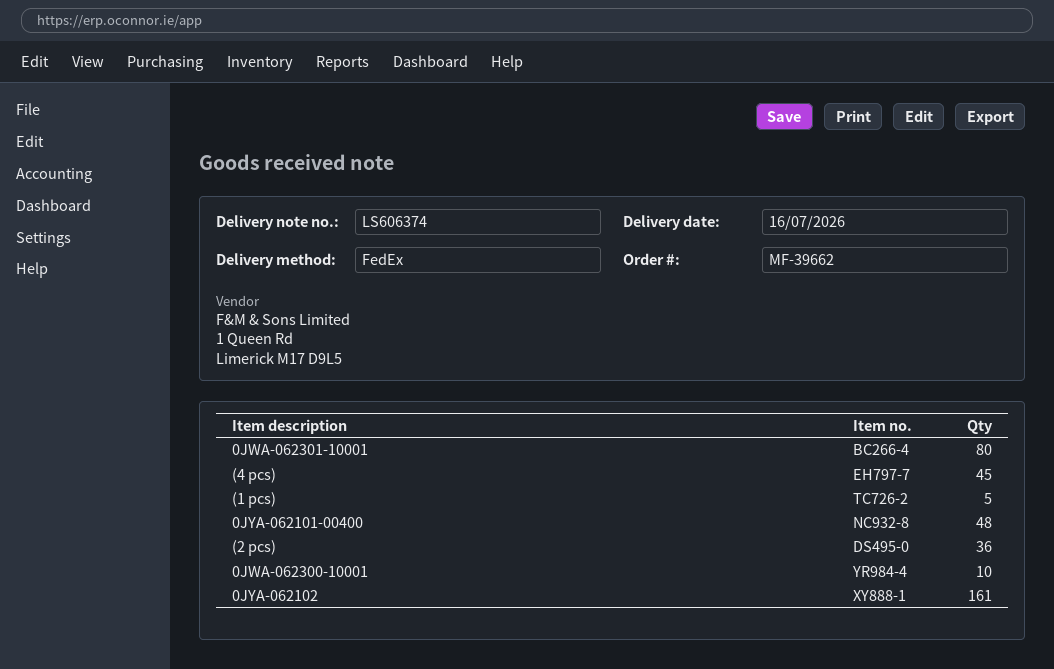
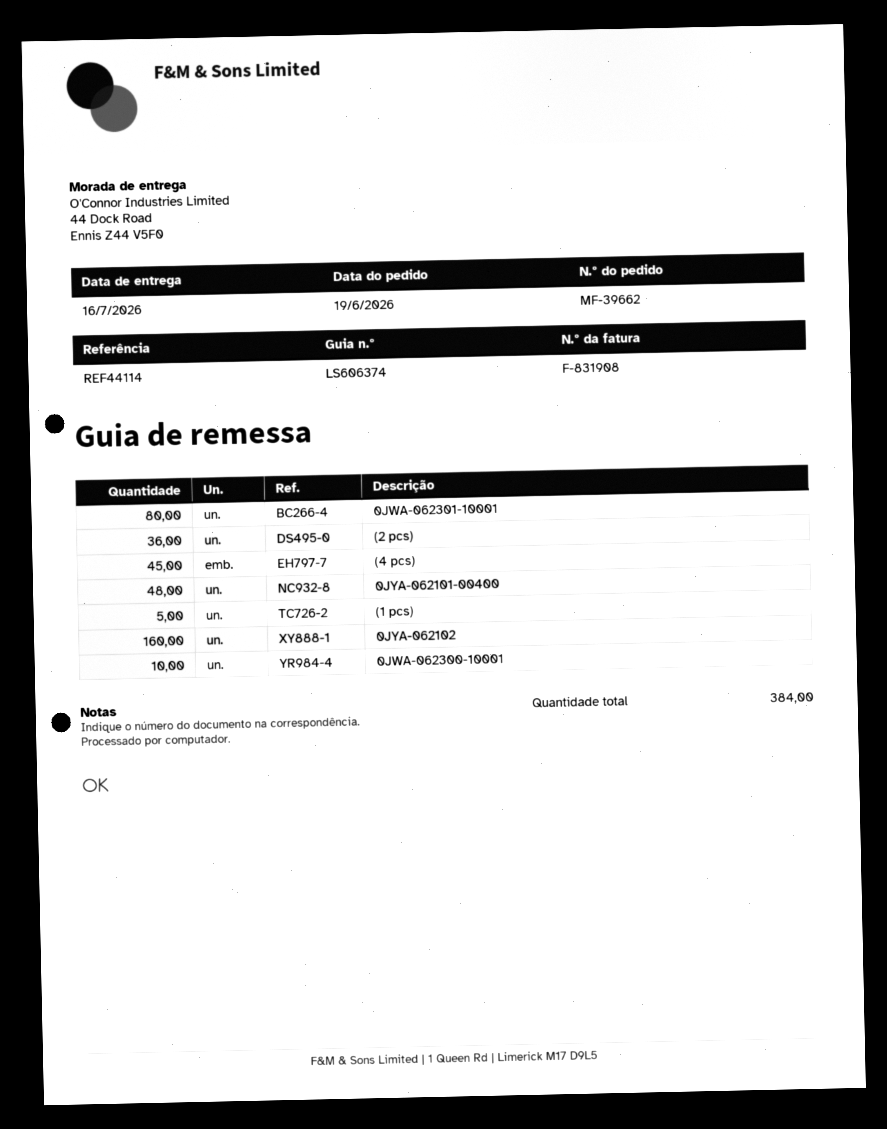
0JYA-062102: 161 -> 160

